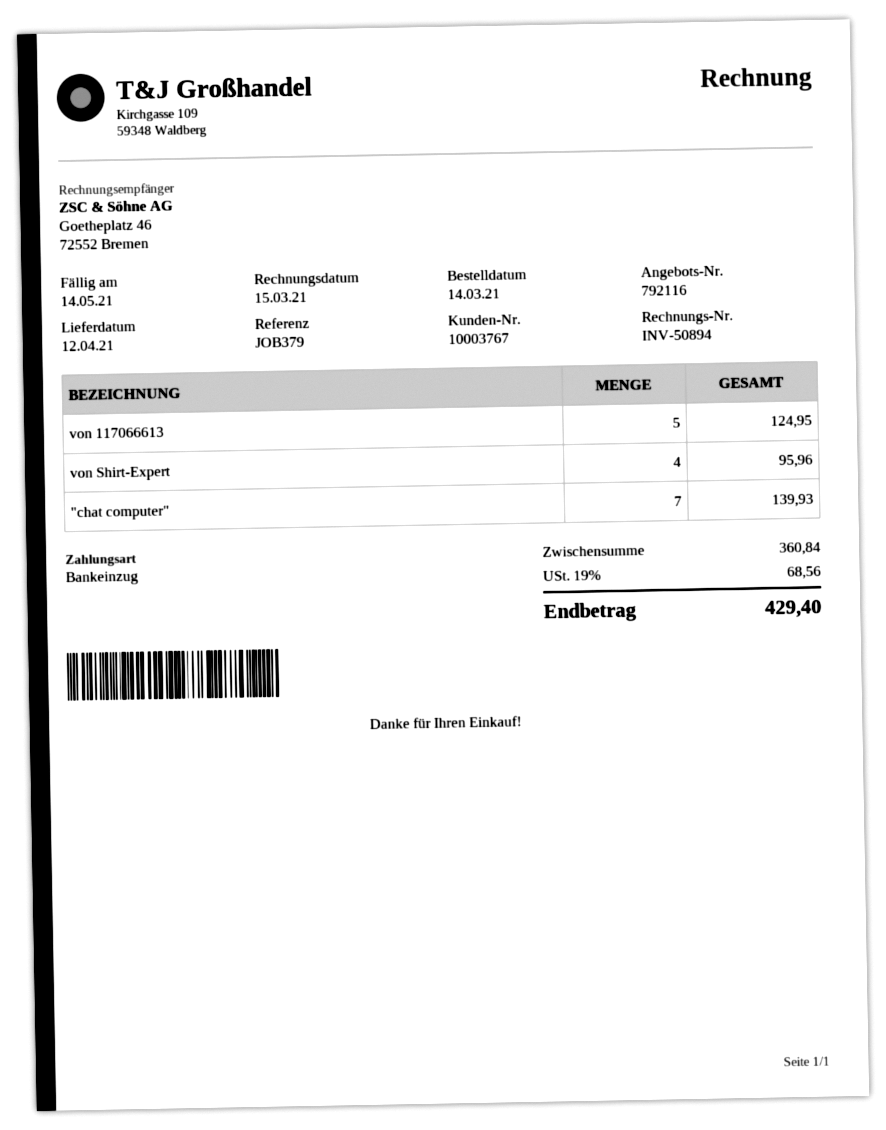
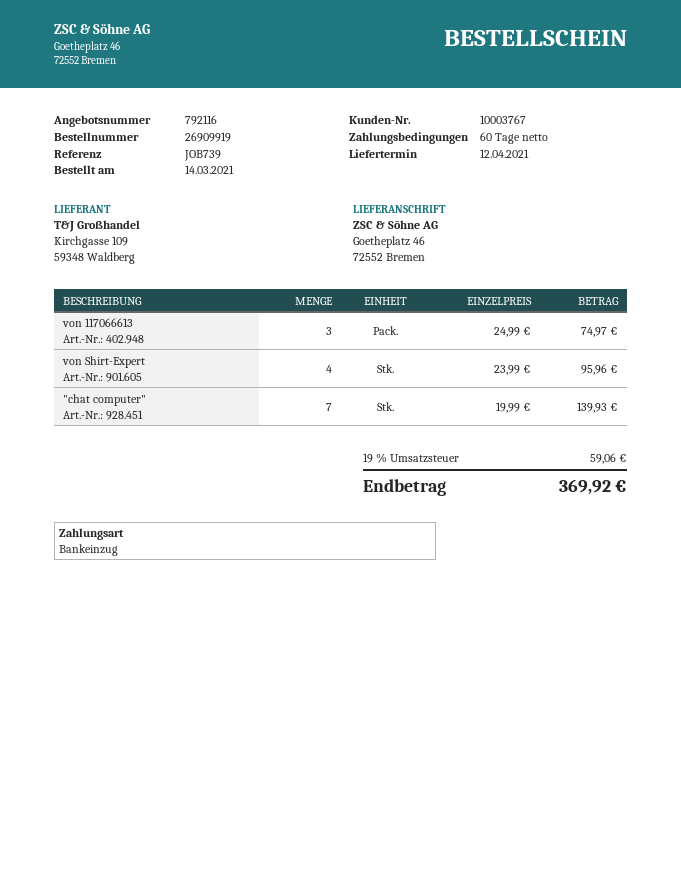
reference: JOB379 -> JOB739
von 117066613: 5 for 124.95 -> 3 for 74.97
tax: 19% = 68.56 -> 19% = 59.06
total: 429.40 -> 369.92

